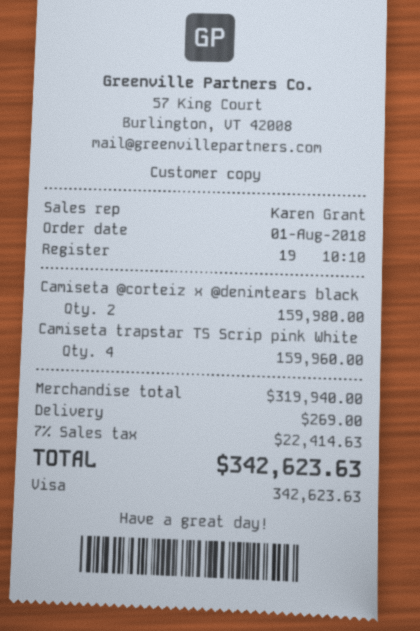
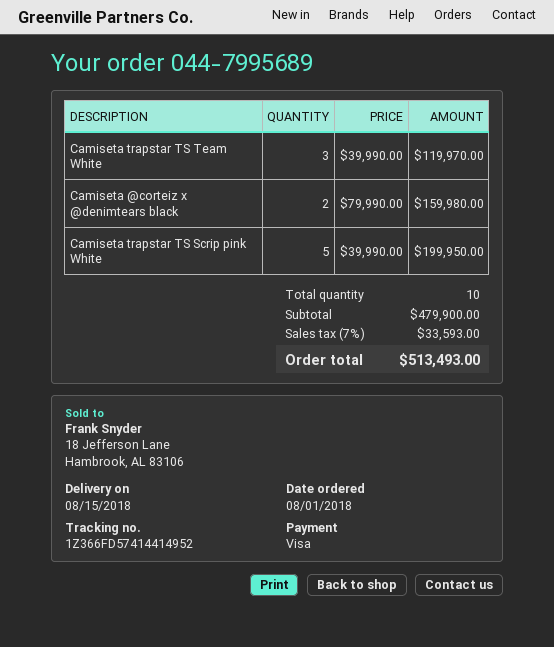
Camiseta trapstar TS Scrip pink White: 4 for 159960.00 -> 5 for 199950.00
Camiseta trapstar TS Team White: none -> 3 for 119970.00
subtotal: 319940.00 -> 479900.00
shipping: 269.00 -> none
tax: 7% = 22414.63 -> 7% = 33593.00
total: 342623.63 -> 513493.00

